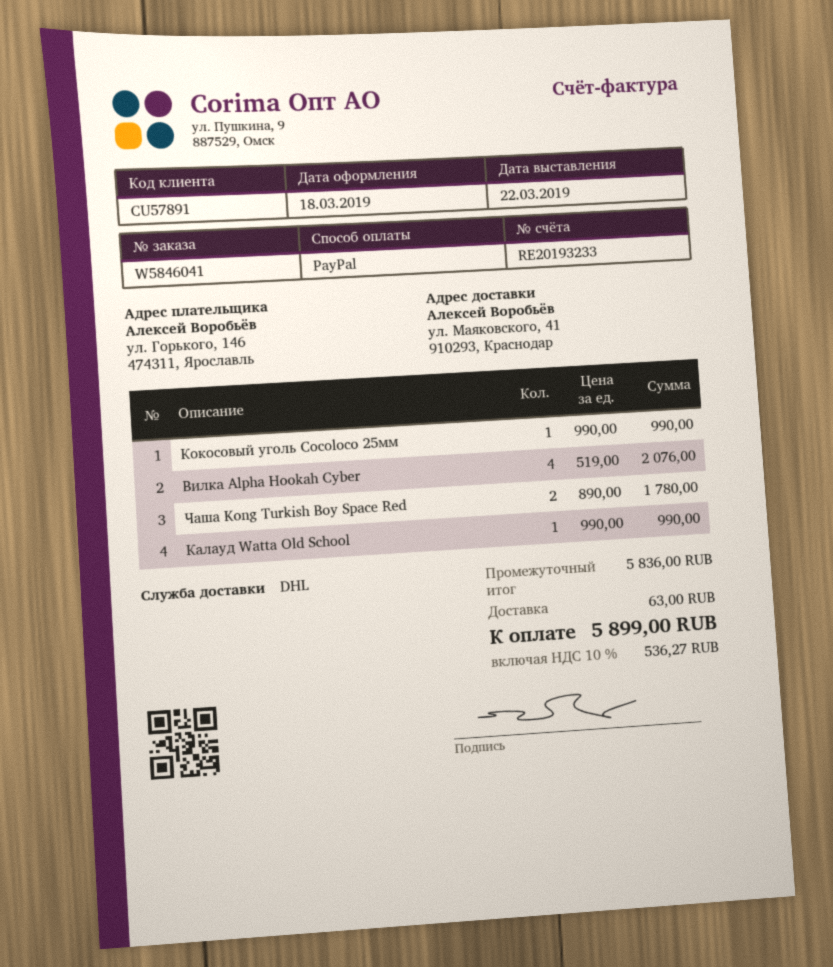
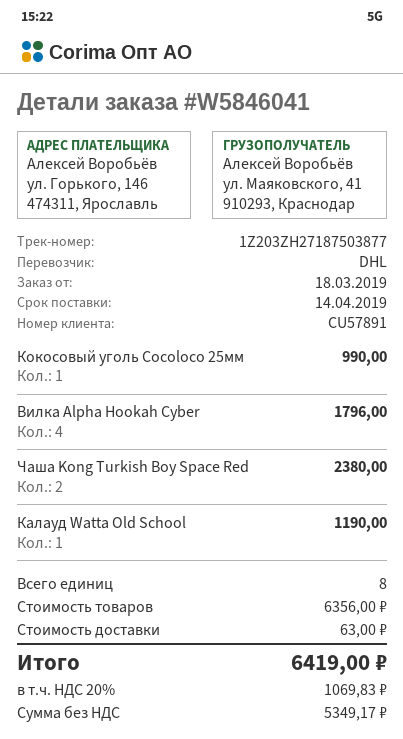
Вилка Alpha Hookah Cyber: 4 for 2076.00 -> 4 for 1796.00
Чаша Kong Turkish Boy Space Red: 2 for 1780.00 -> 2 for 2380.00
Калауд Watta Old School: 1 for 990.00 -> 1 for 1190.00
subtotal: 5836.00 -> 6356.00
tax: 10% = 536.27 -> 20% = 1069.83
total: 5899.00 -> 6419.00

